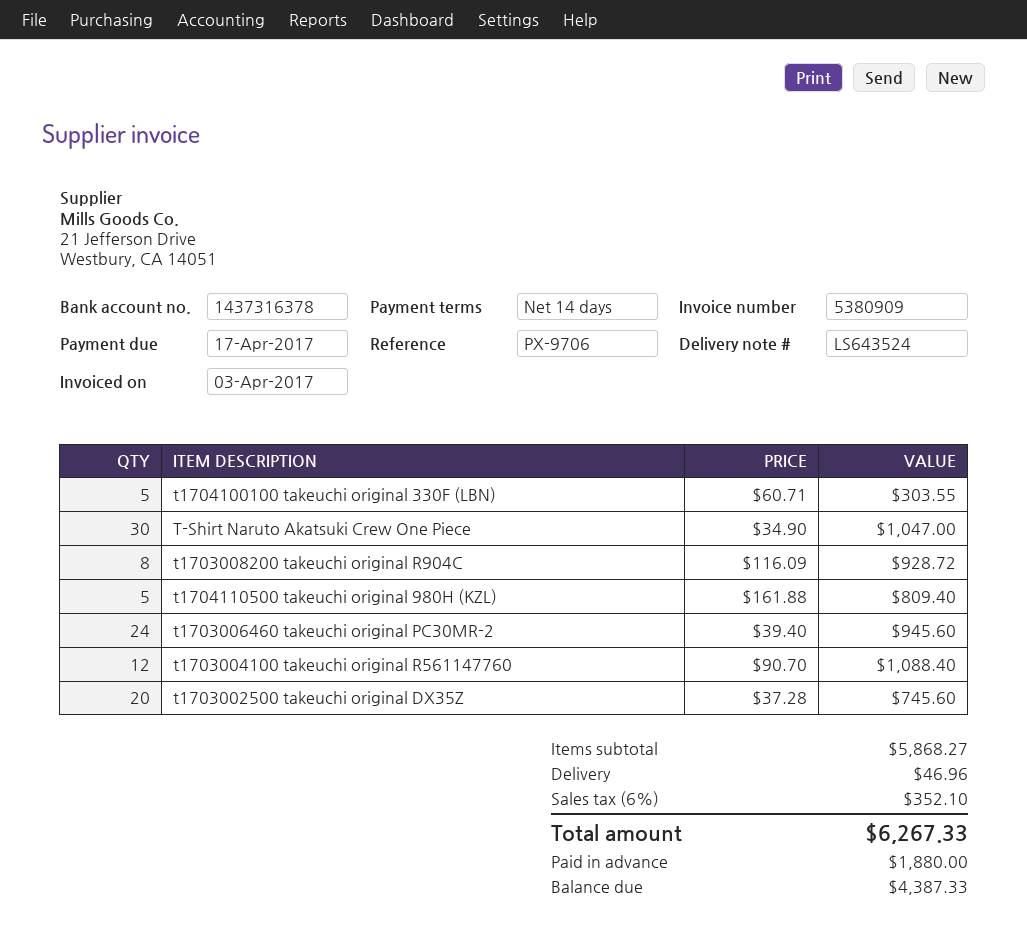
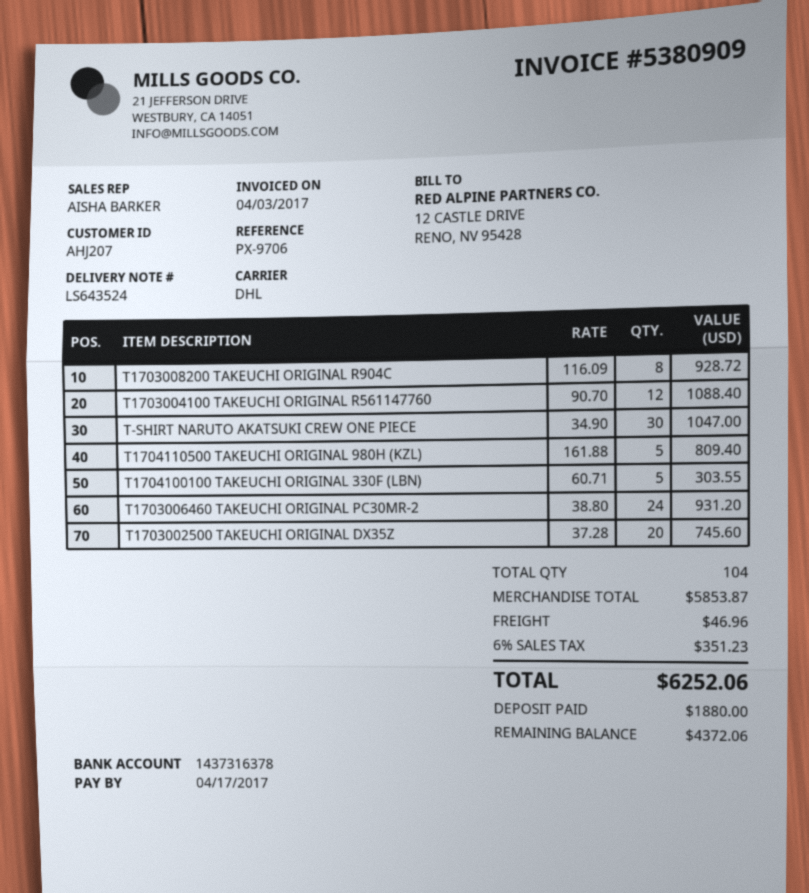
t1703006460 takeuchi original PC30MR-2: 24 x 39.40 = 945.60 -> 24 x 38.80 = 931.20
subtotal: 5868.27 -> 5853.87
tax: 6% = 352.10 -> 6% = 351.23
total: 6267.33 -> 6252.06
balance: 4387.33 -> 4372.06

